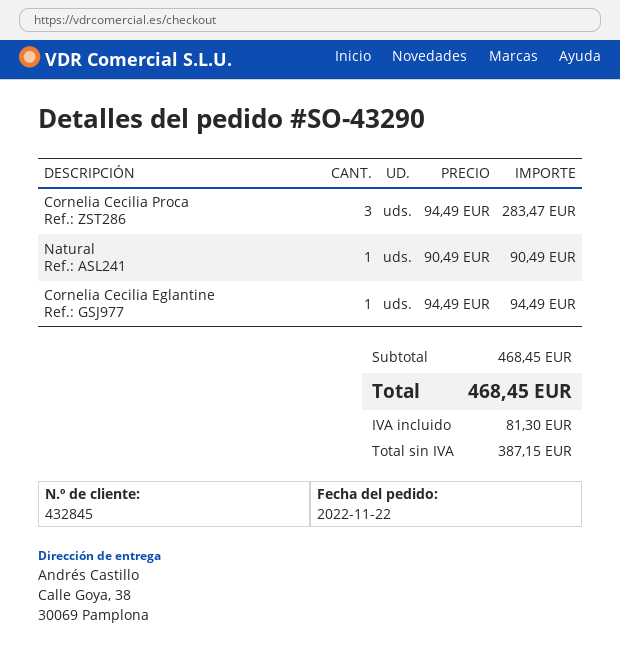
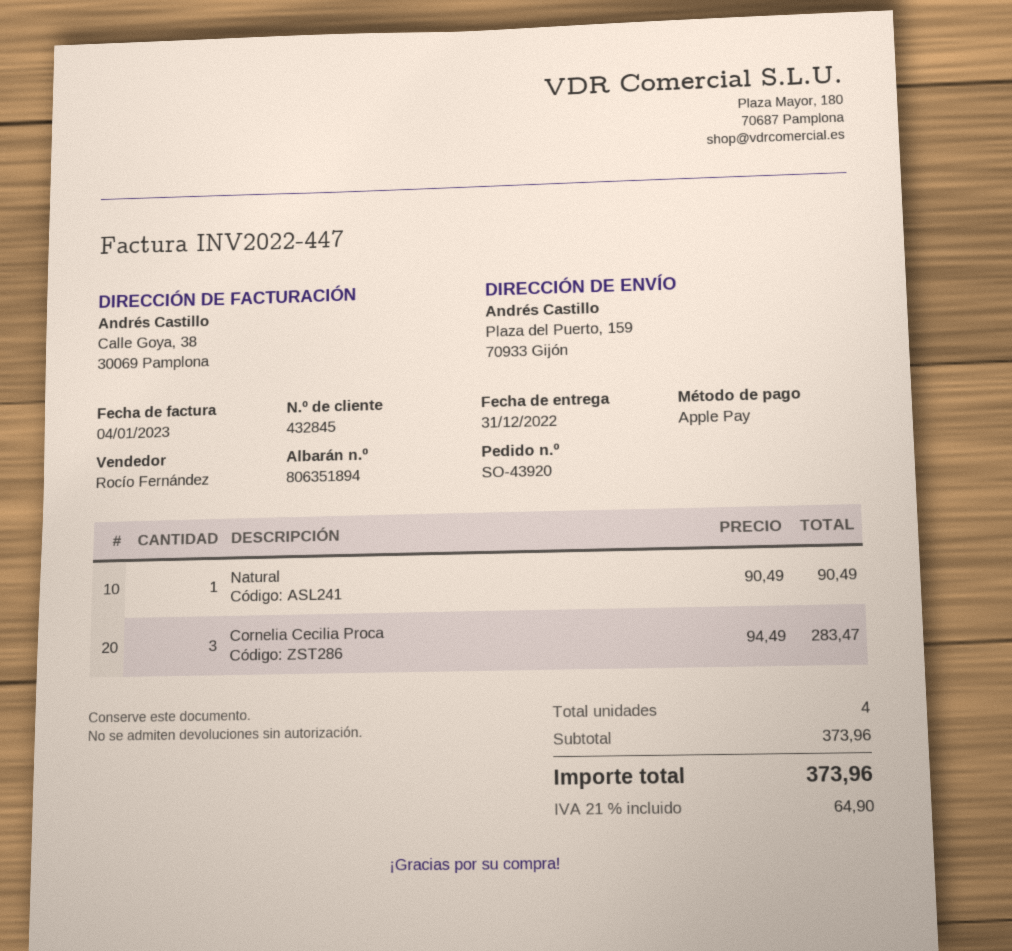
order number: SO-43290 -> SO-43920
ship to: Calle Goya, 38, 30069 Pamplona -> Plaza del Puerto, 159, 70933 Gijón
Cornelia Cecilia Eglantine: 1 x 94.49 = 94.49 -> none
subtotal: 468.45 -> 373.96
tax: 81.30 -> 64.90
total: 468.45 -> 373.96

